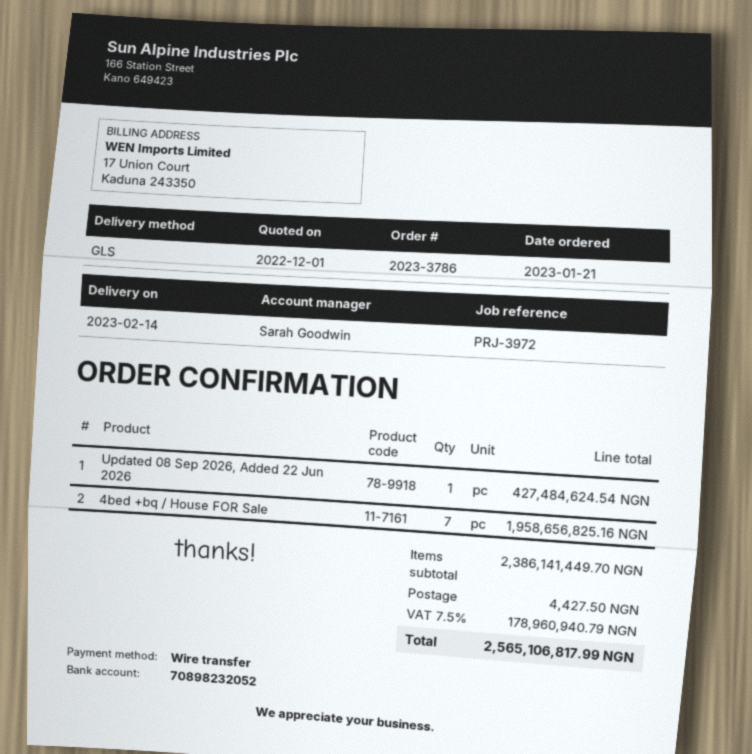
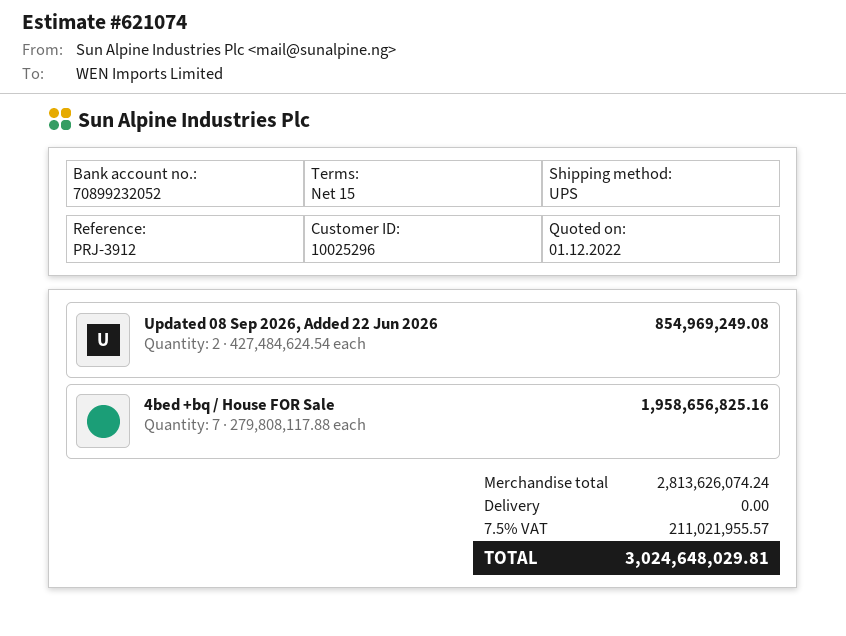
reference: PRJ-3972 -> PRJ-3912
bank account: 70898232052 -> 70899232052
shipping method: GLS -> UPS
Updated 08 Sep 2026, Added 22 Jun 2026: 1 for 427484624.54 -> 2 for 854969249.08
subtotal: 2386141449.70 -> 2813626074.24
shipping: 4427.50 -> 0.00
tax: 7.5% = 178960940.79 -> 7.5% = 211021955.57
total: 2565106817.99 -> 3024648029.81

